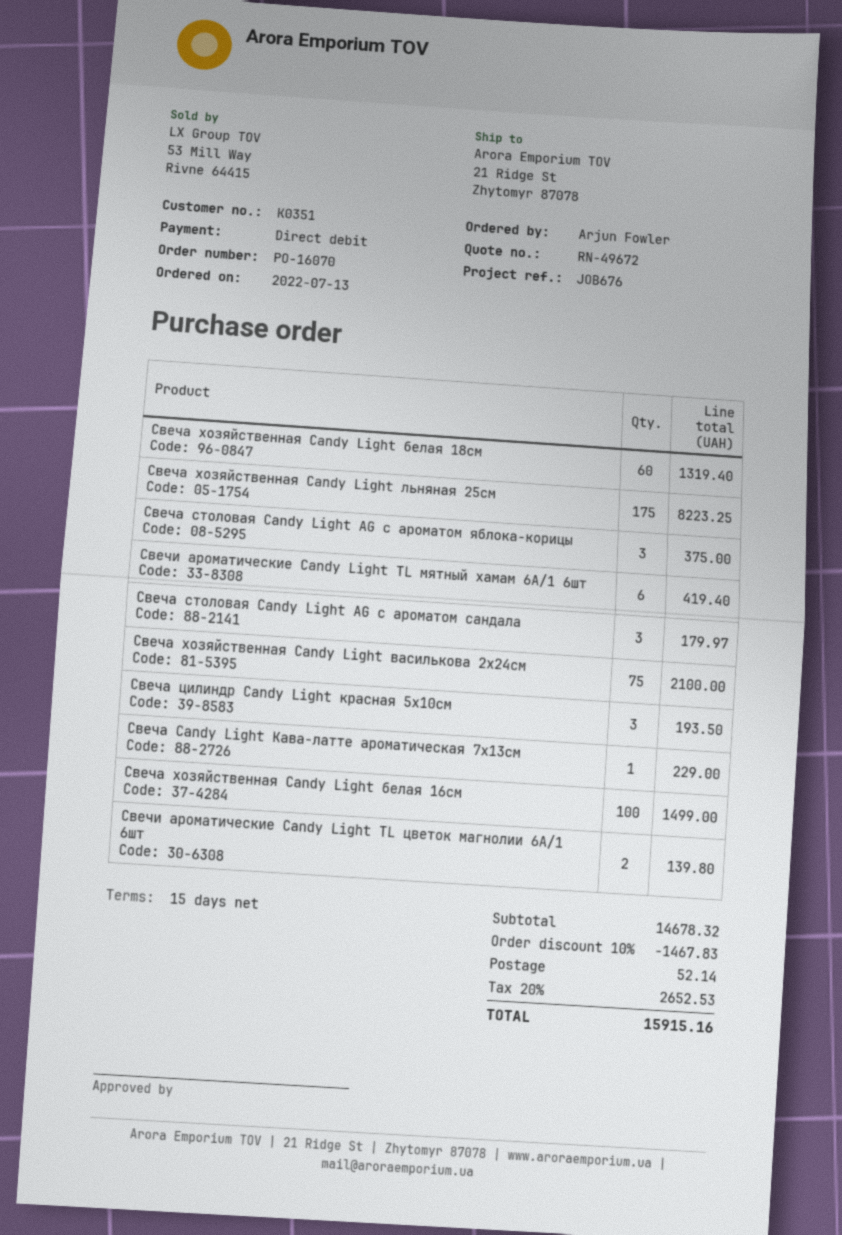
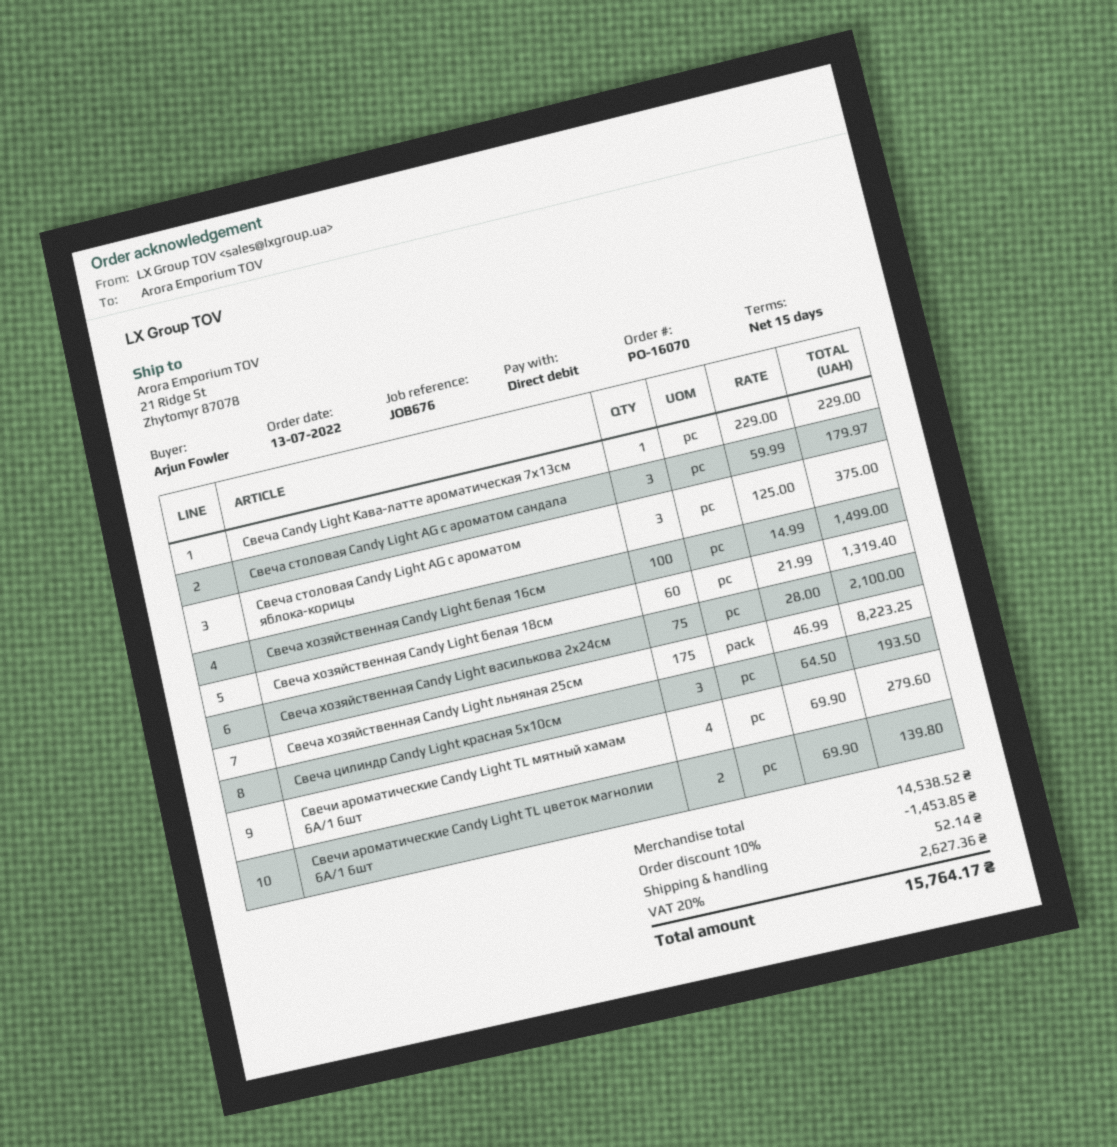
Свечи ароматические Candy Light TL мятный хамам 6A/1 6шт: 6 for 419.40 -> 4 for 279.60
subtotal: 14678.32 -> 14538.52
discount: 10% = 1467.83 -> 10% = 1453.85
tax: 20% = 2652.53 -> 20% = 2627.36
total: 15915.16 -> 15764.17

